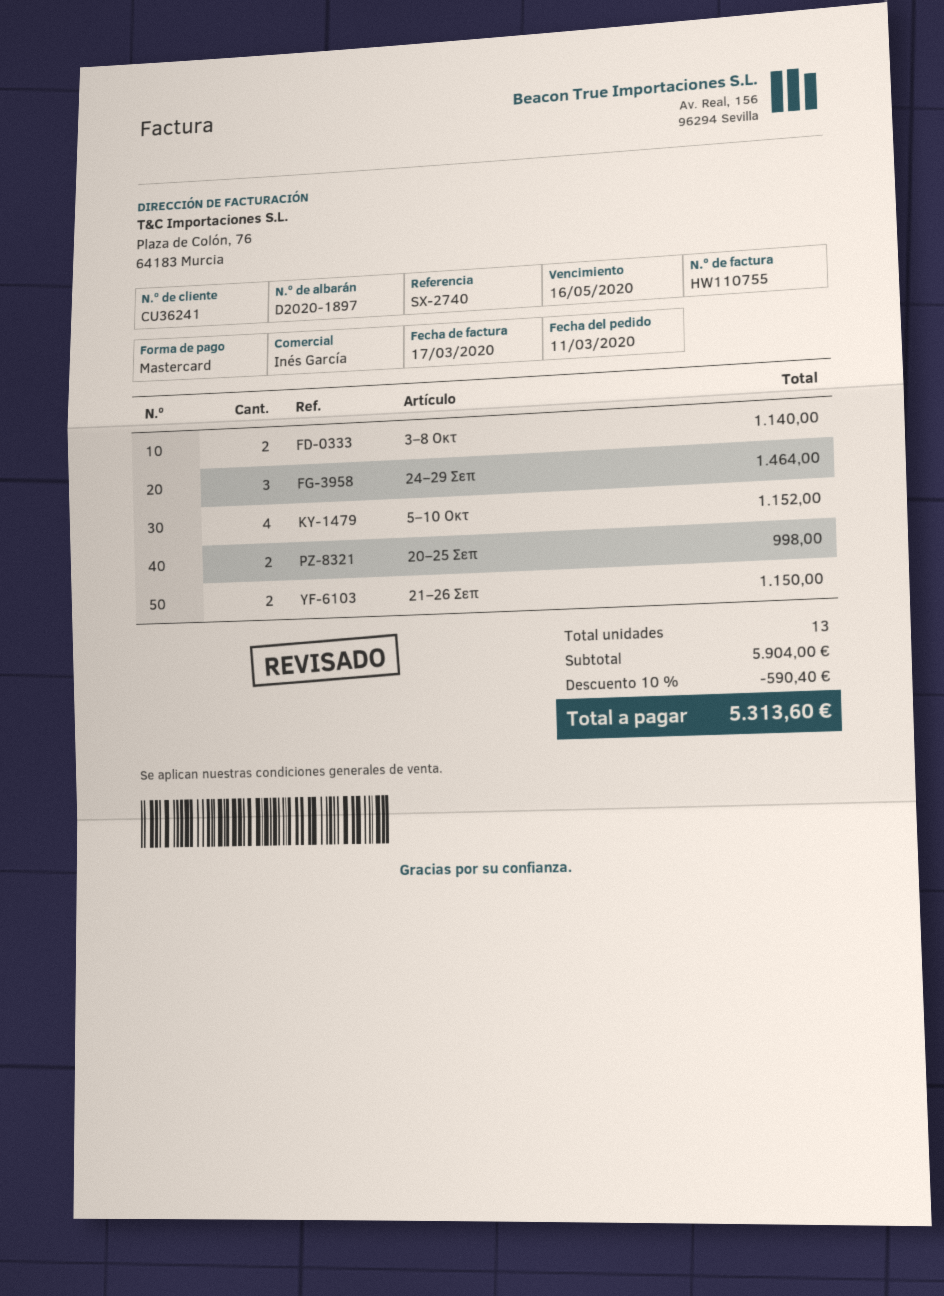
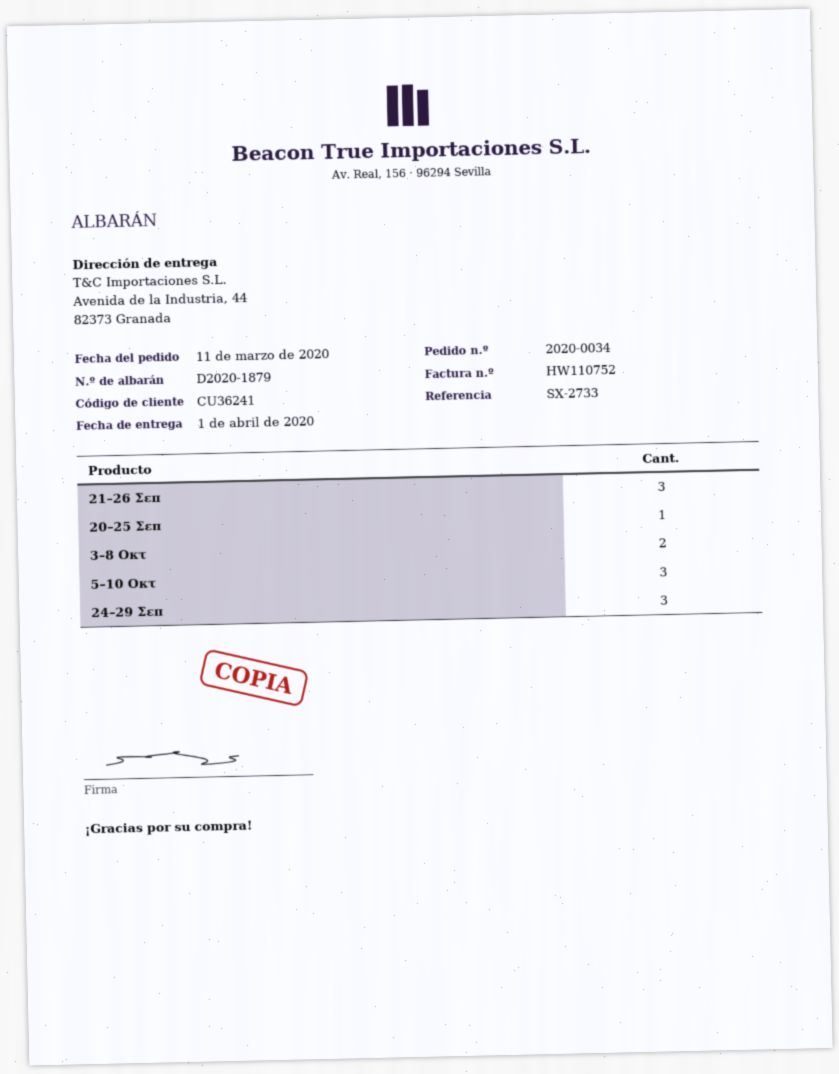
delivery note number: D2020-1897 -> D2020-1879
invoice number: HW110755 -> HW110752
reference: SX-2740 -> SX-2733
5–10 Οκτ: 4 -> 3
20–25 Σεπ: 2 -> 1
21–26 Σεπ: 2 -> 3

